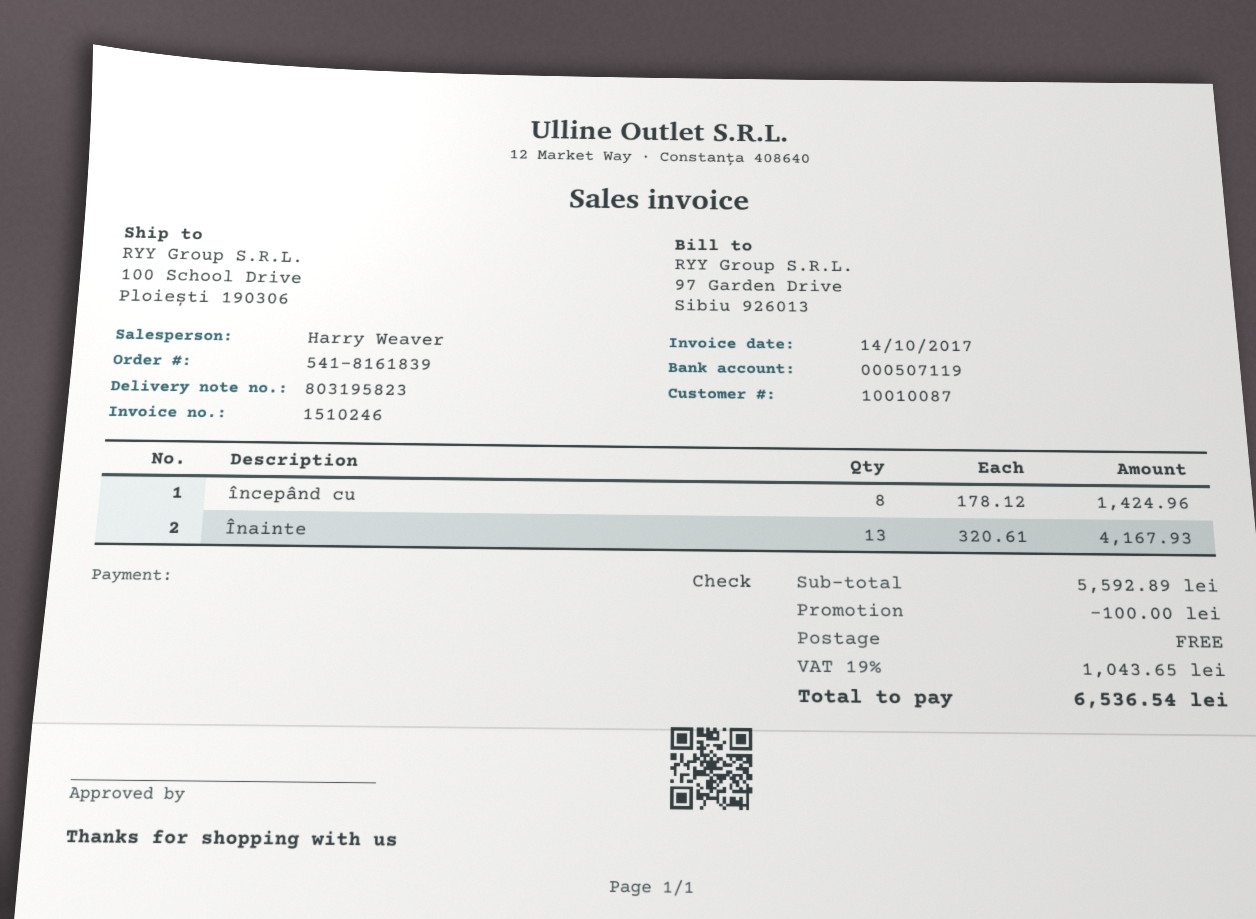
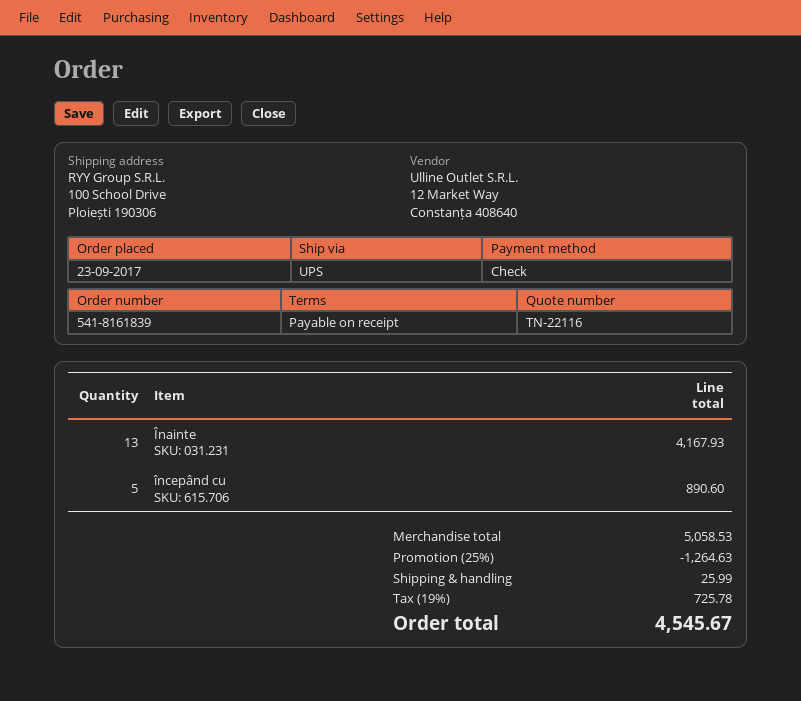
începând cu: 8 for 1424.96 -> 5 for 890.60
subtotal: 5592.89 -> 5058.53
discount: 100.00 -> 1264.63
shipping: 0.00 -> 25.99
tax: 19% = 1043.65 -> 19% = 725.78
total: 6536.54 -> 4545.67

